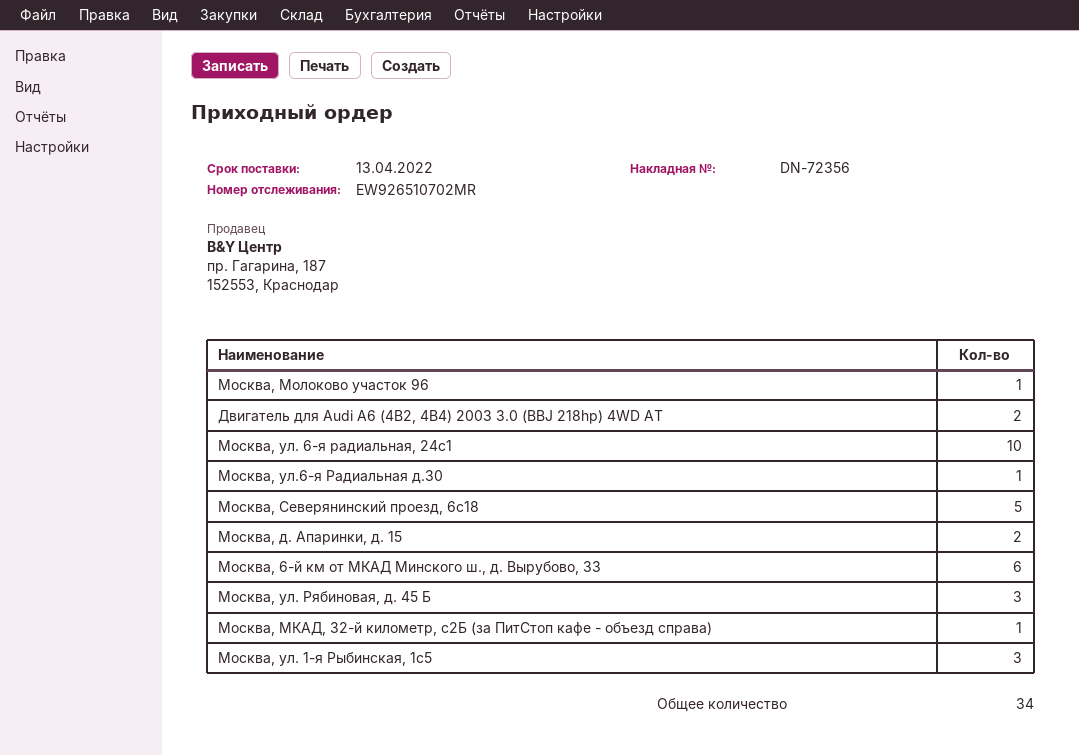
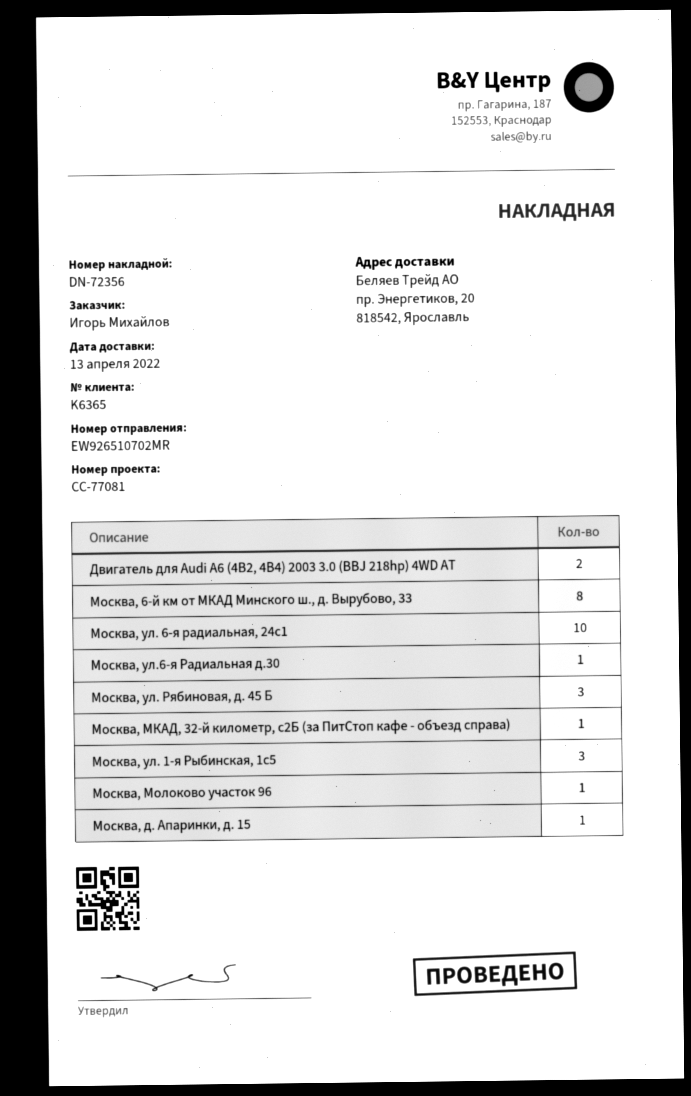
Москва, Северянинский проезд, 6с18: 5 -> none
Москва, д. Апаринки, д. 15: 2 -> 1
Москва, 6-й км от МКАД Минского ш., д. Вырубово, 33: 6 -> 8

